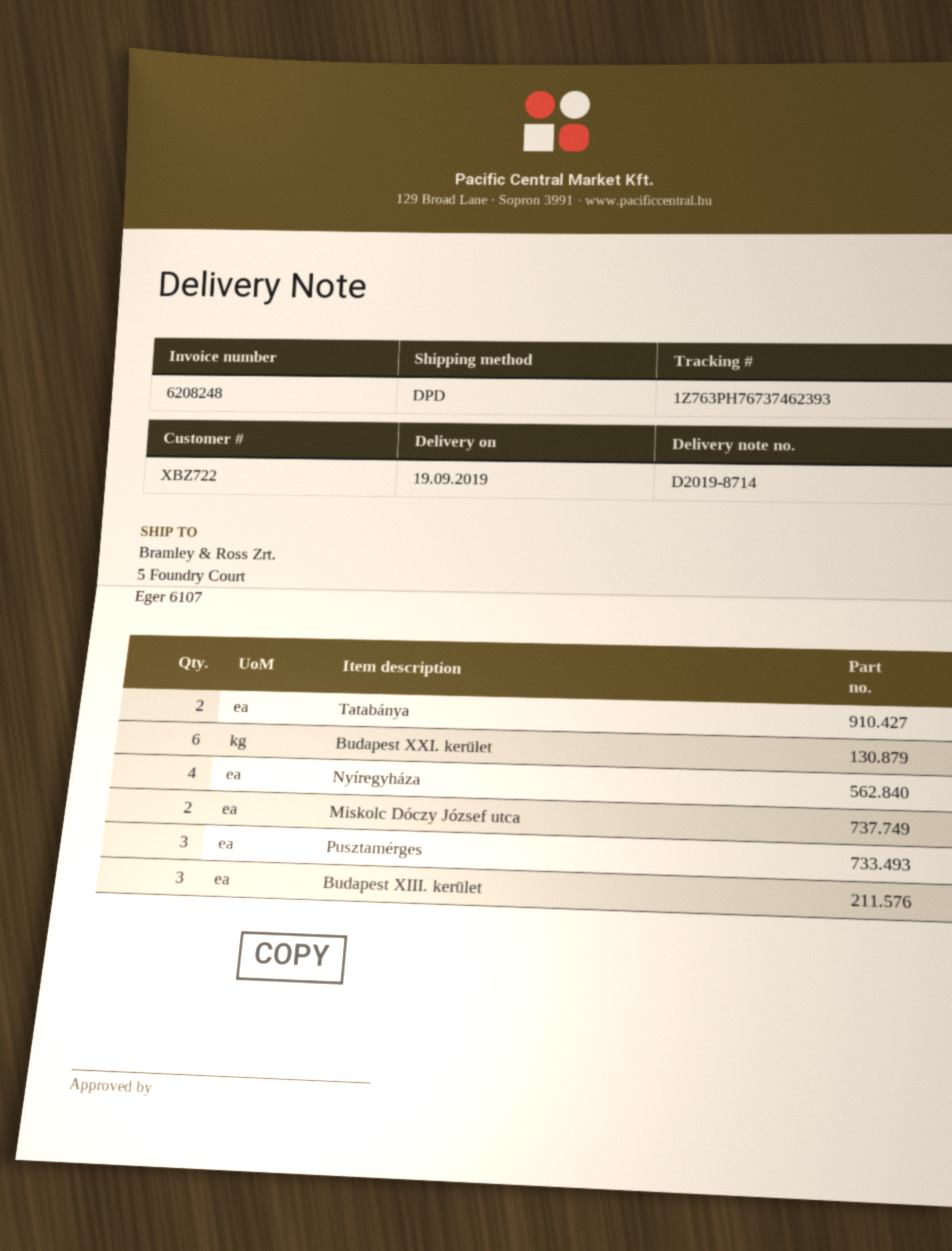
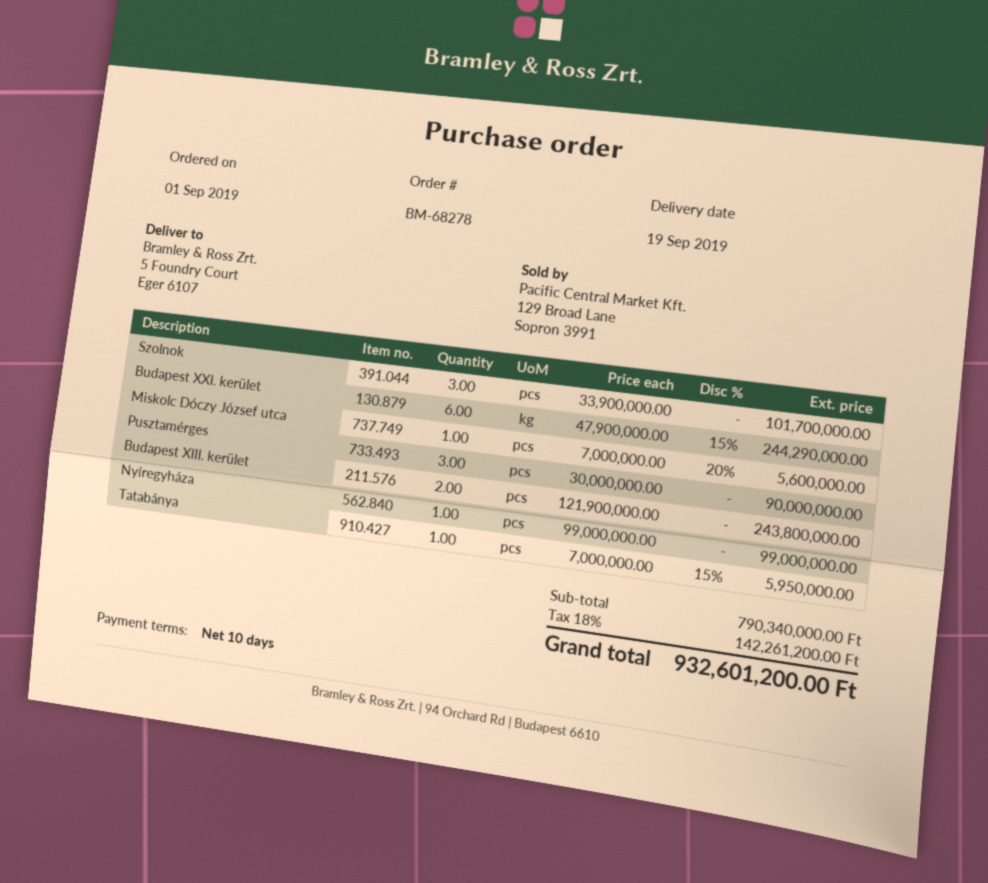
Tatabánya: 2 -> 1
Nyíregyháza: 4 -> 1
Miskolc Dóczy József utca: 2 -> 1
Budapest XIII. kerület: 3 -> 2
Szolnok: none -> 3

